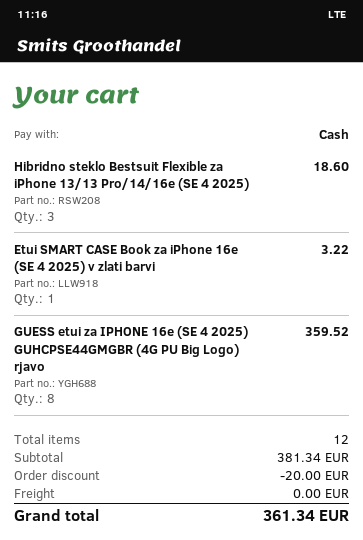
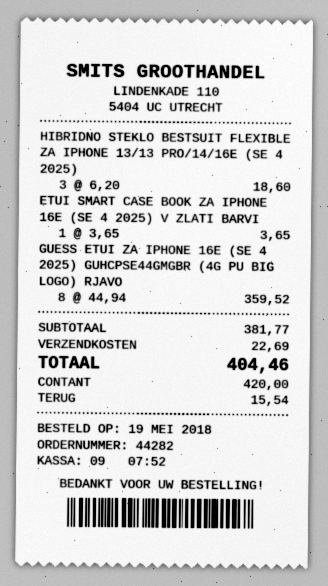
Etui SMART CASE Book za iPhone 16e (SE 4 2025) v zlati barvi: 1 for 3.22 -> 1 for 3.65
subtotal: 381.34 -> 381.77
discount: 20.00 -> none
shipping: 0.00 -> 22.69
total: 361.34 -> 404.46

